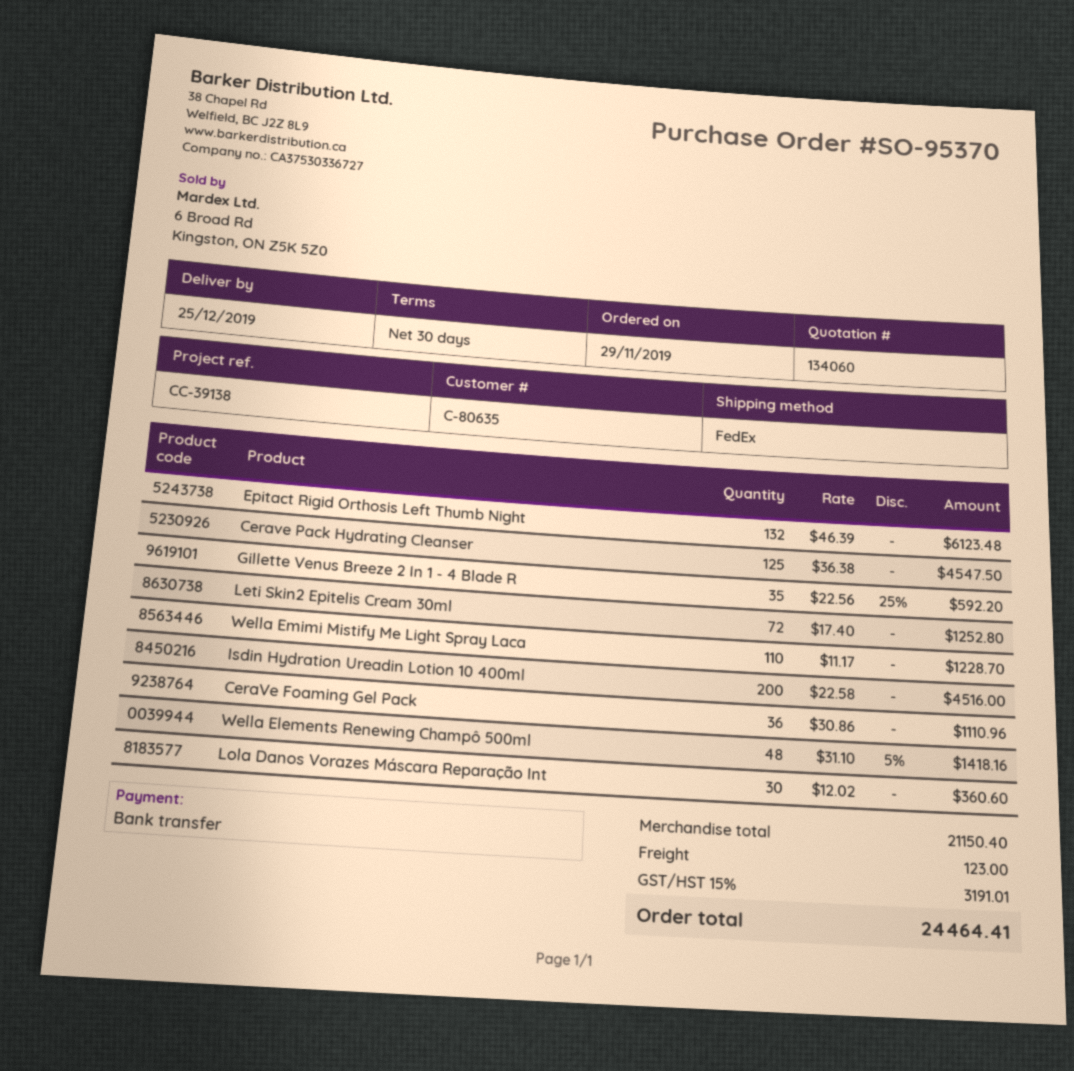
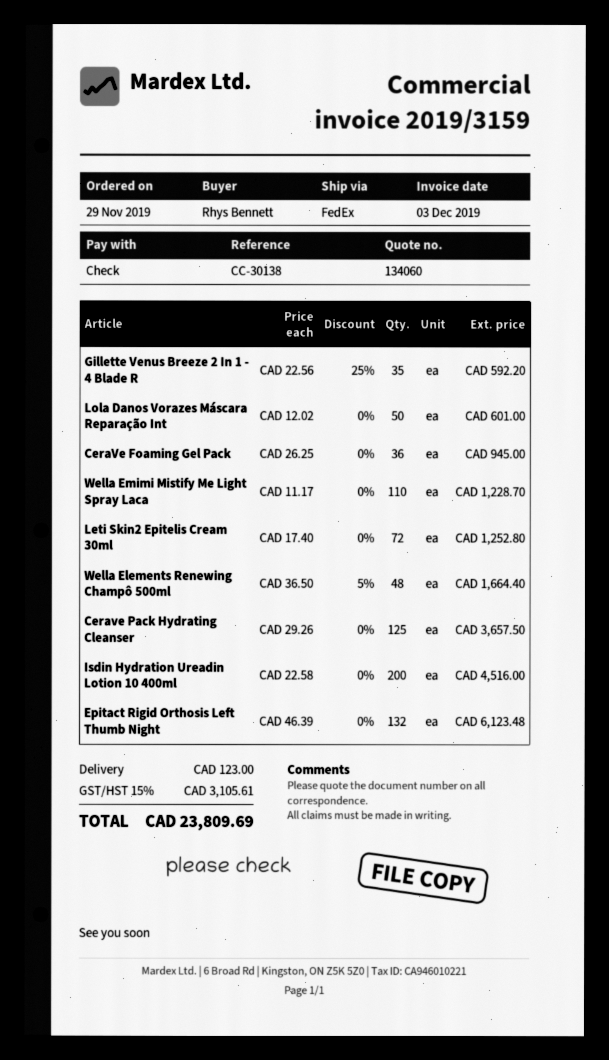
reference: CC-39138 -> CC-30138
payment method: bank transfer -> cheque
Cerave Pack Hydrating Cleanser: 125 x 36.38 = 4547.50 -> 125 x 29.26 = 3657.50
CeraVe Foaming Gel Pack: 36 x 30.86 = 1110.96 -> 36 x 26.25 = 945.00
Wella Elements Renewing Champô 500ml: 48 x 31.10 - 5% = 1418.16 -> 48 x 36.50 - 5% = 1664.40
Lola Danos Vorazes Máscara Reparação Int: 30 x 12.02 = 360.60 -> 50 x 12.02 = 601.00
tax: 15% = 3191.01 -> 15% = 3105.61
total: 24464.41 -> 23809.69

